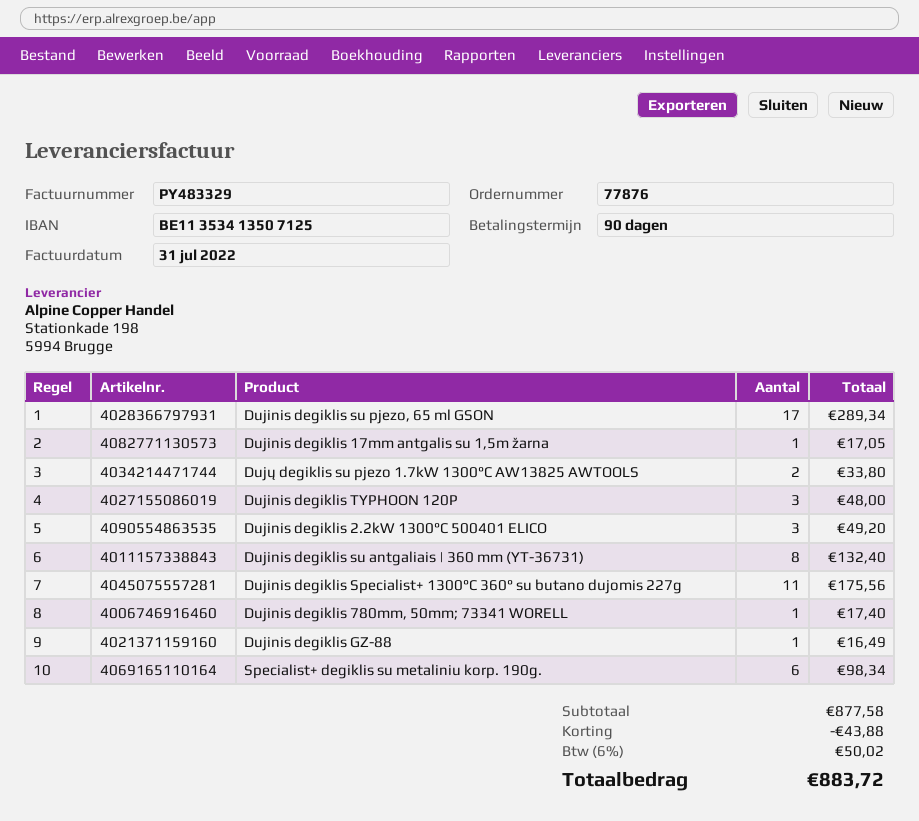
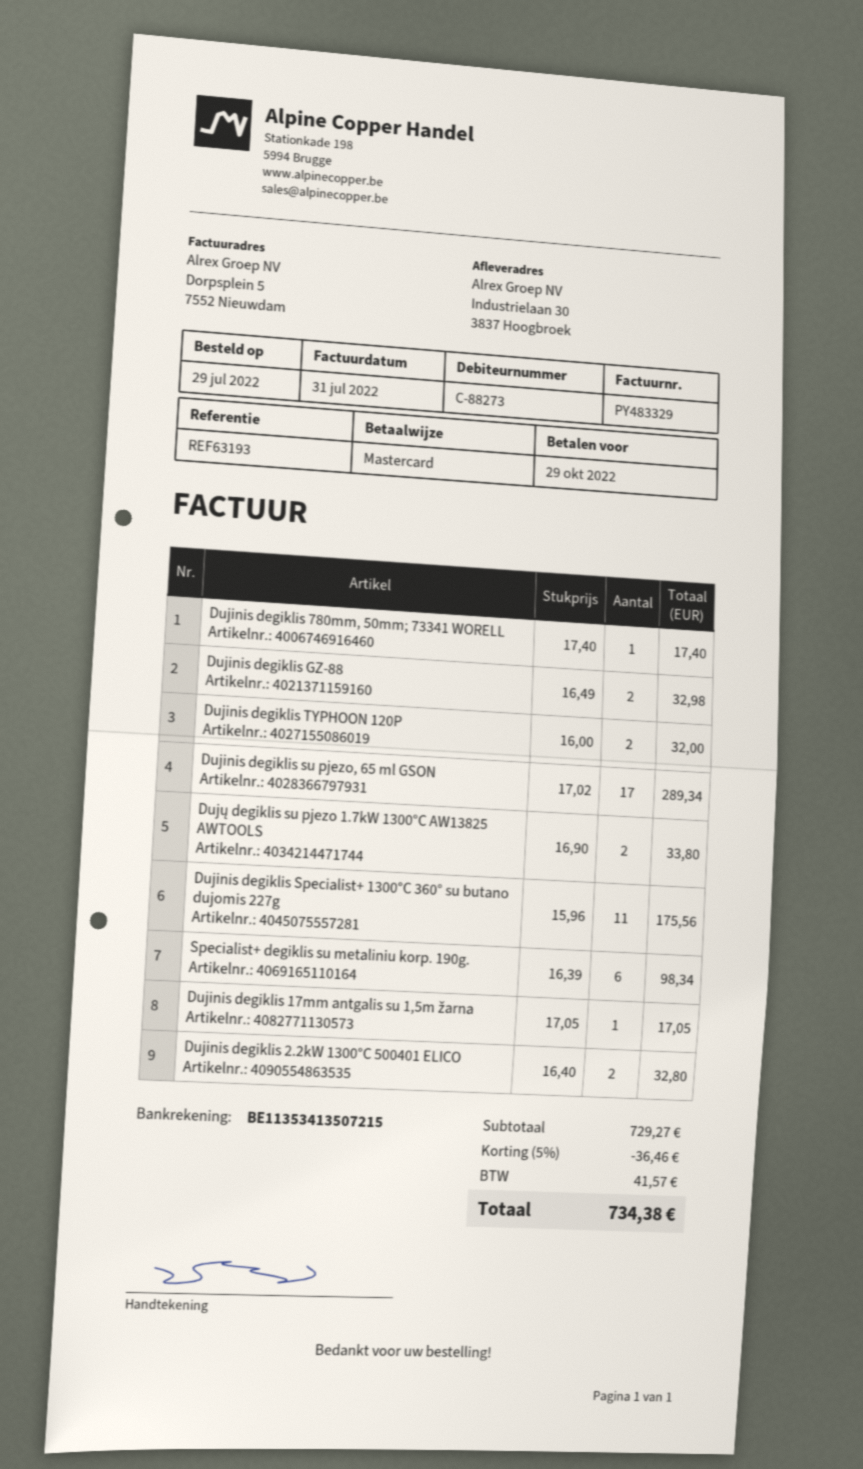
bank account: BE11353413507125 -> BE11353413507215
Dujinis degiklis TYPHOON 120P: 3 for 48.00 -> 2 for 32.00
Dujinis degiklis 2.2kW 1300°C 500401 ELICO: 3 for 49.20 -> 2 for 32.80
Dujinis degiklis su antgaliais | 360 mm (YT-36731): 8 for 132.40 -> none
Dujinis degiklis GZ-88: 1 for 16.49 -> 2 for 32.98
subtotal: 877.58 -> 729.27
discount: 43.88 -> 36.46
tax: 50.02 -> 41.57
total: 883.72 -> 734.38

